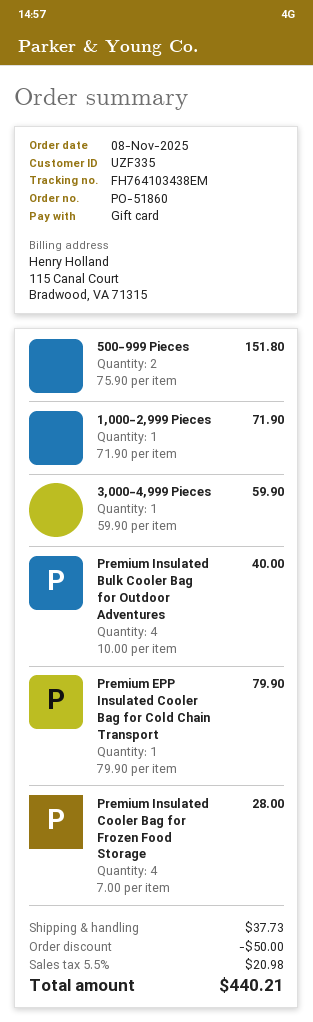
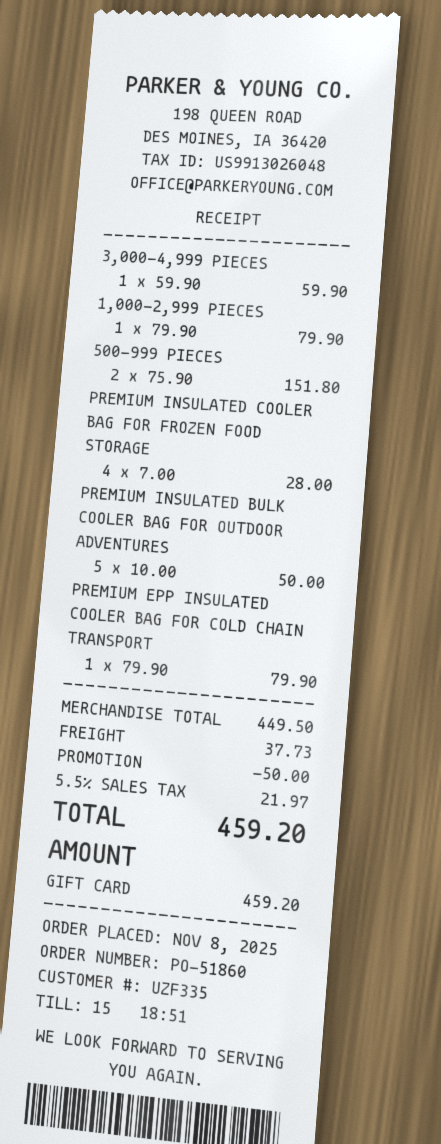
1,000-2,999 Pieces: 1 x 71.90 = 71.90 -> 1 x 79.90 = 79.90
Premium Insulated Bulk Cooler Bag for Outdoor Adventures: 4 x 10.00 = 40.00 -> 5 x 10.00 = 50.00
tax: 5.5% = 20.98 -> 5.5% = 21.97
total: 440.21 -> 459.20

